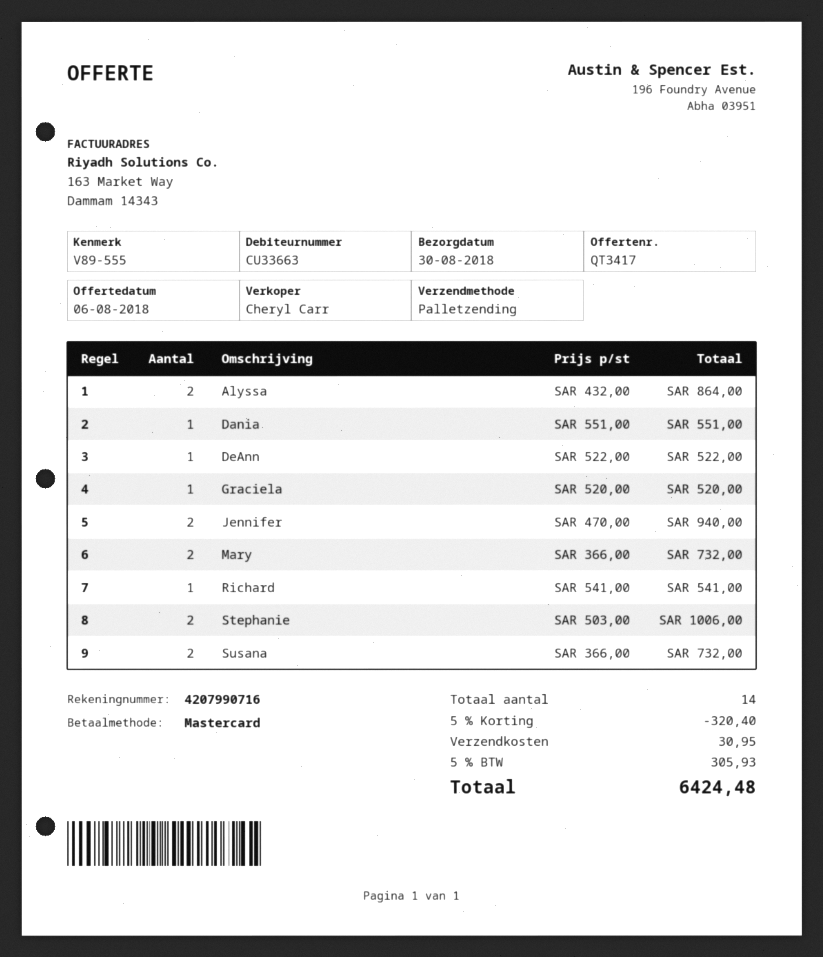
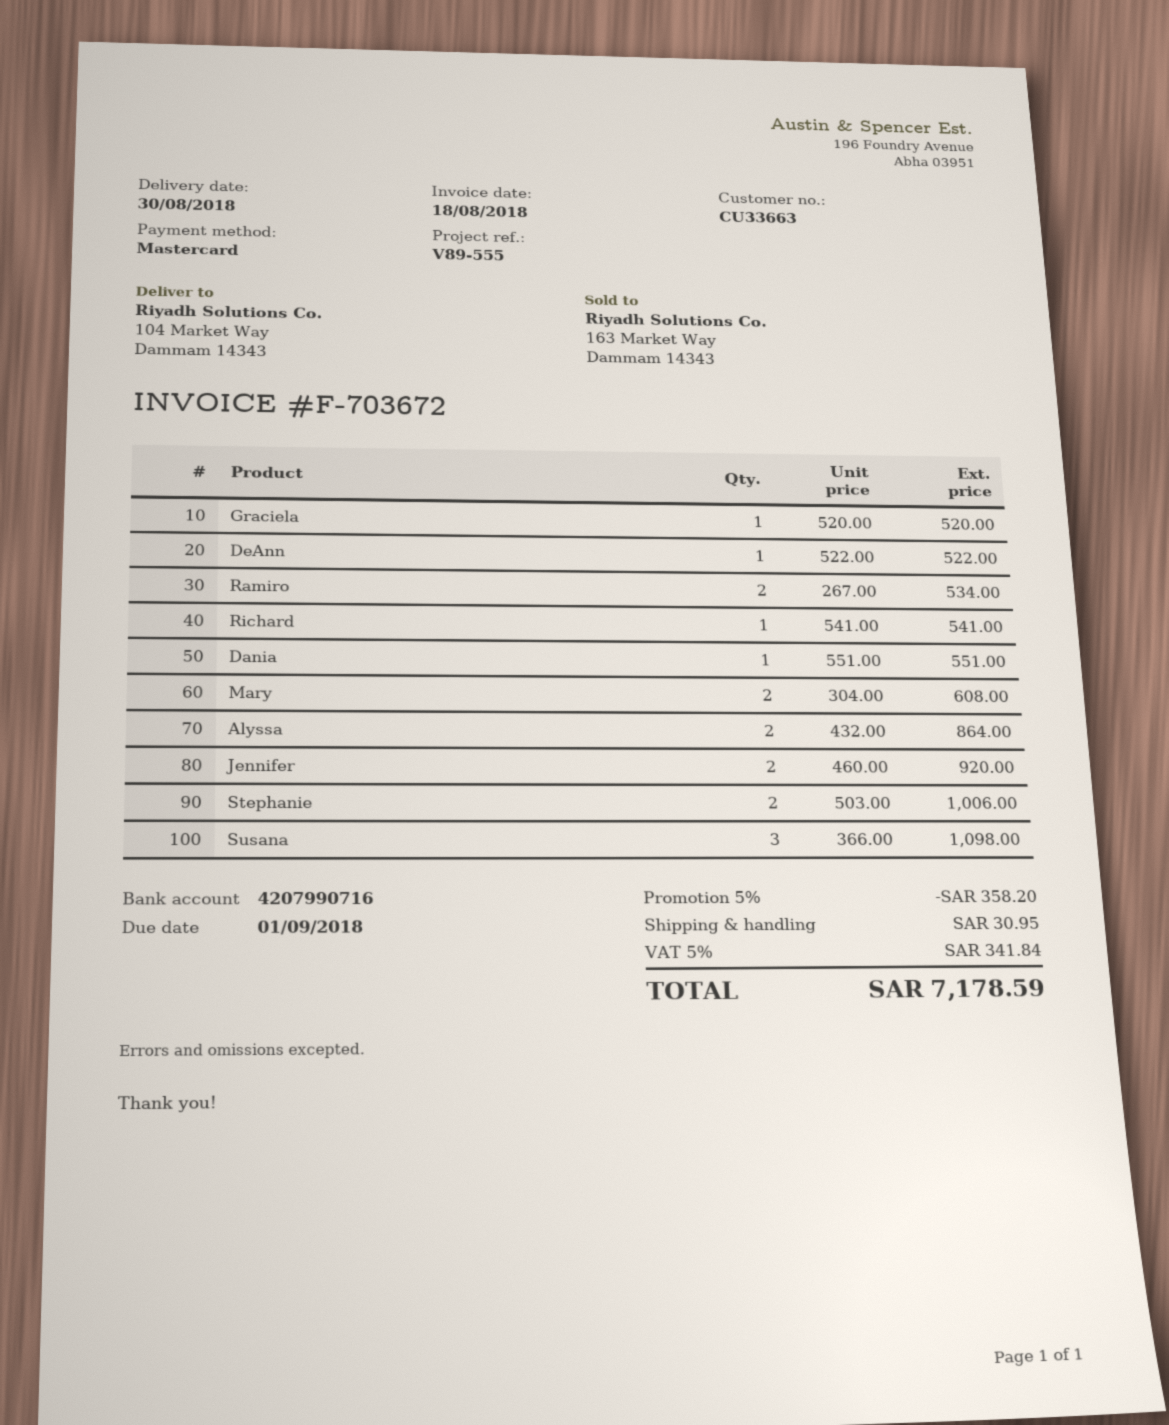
Jennifer: 2 x 470.00 = 940.00 -> 2 x 460.00 = 920.00
Mary: 2 x 366.00 = 732.00 -> 2 x 304.00 = 608.00
Susana: 2 x 366.00 = 732.00 -> 3 x 366.00 = 1098.00
Ramiro: none -> 2 x 267.00 = 534.00
discount: 5% = 320.40 -> 5% = 358.20
tax: 5% = 305.93 -> 5% = 341.84
total: 6424.48 -> 7178.59

